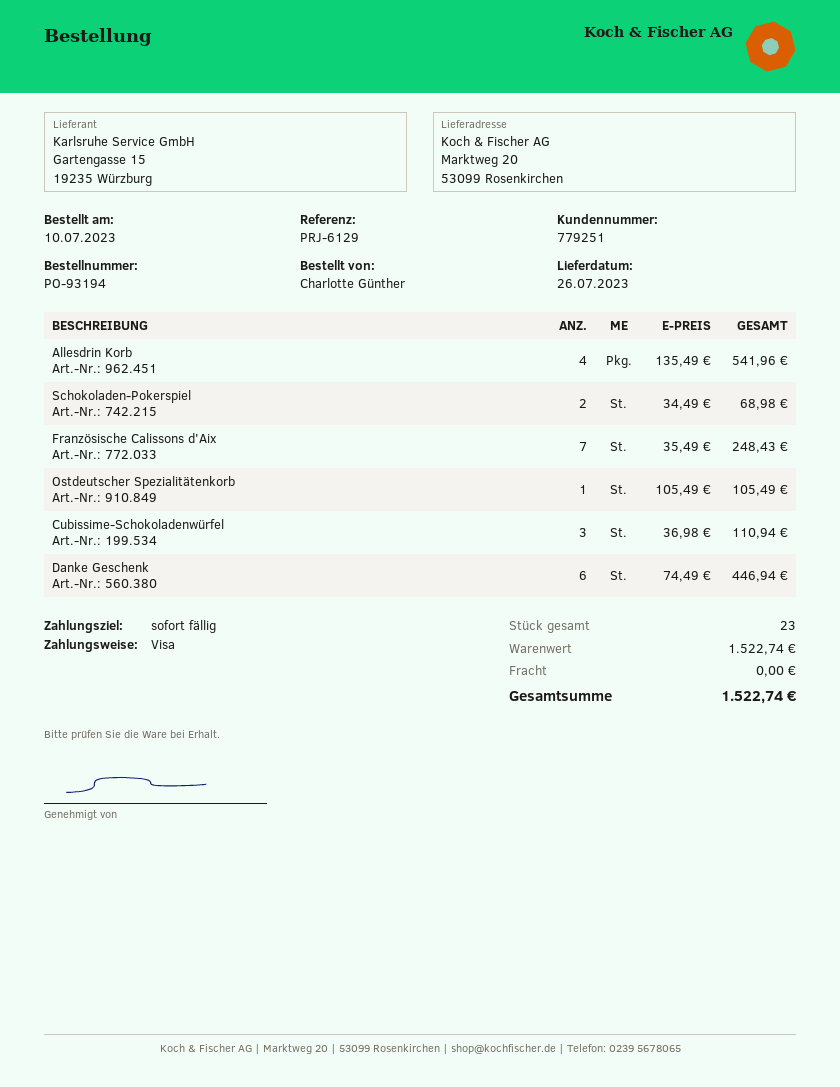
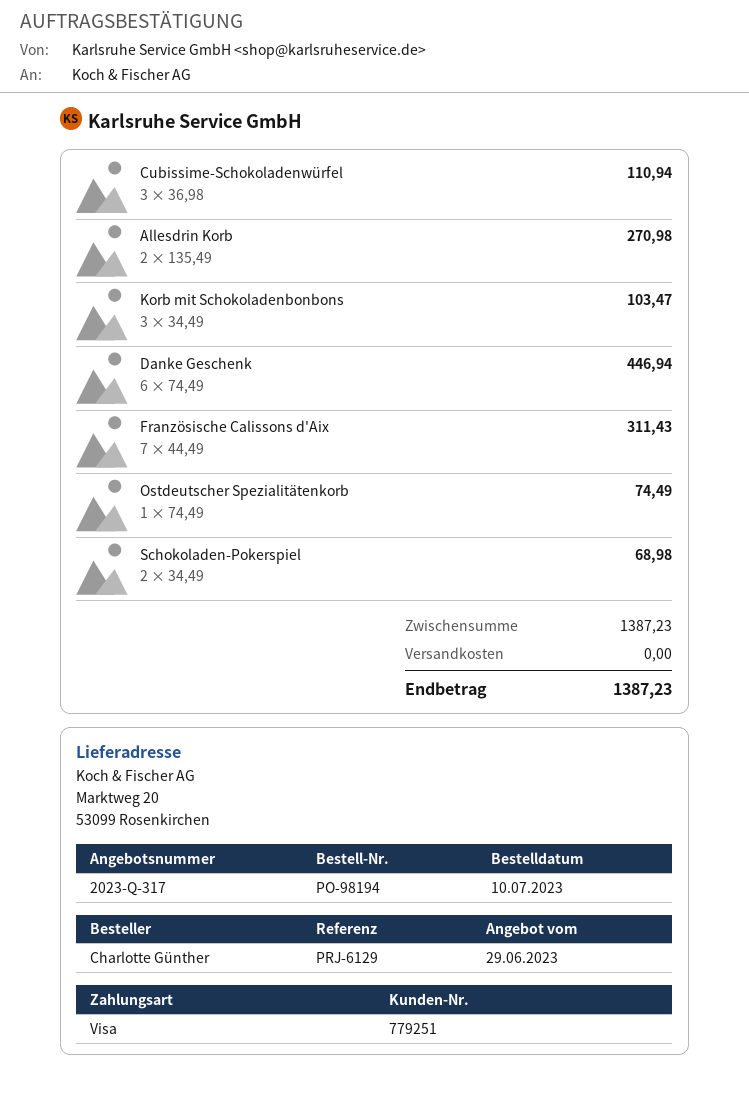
order number: PO-93194 -> PO-98194
Allesdrin Korb: 4 x 135.49 = 541.96 -> 2 x 135.49 = 270.98
Französische Calissons d'Aix: 7 x 35.49 = 248.43 -> 7 x 44.49 = 311.43
Ostdeutscher Spezialitätenkorb: 1 x 105.49 = 105.49 -> 1 x 74.49 = 74.49
Korb mit Schokoladenbonbons: none -> 3 x 34.49 = 103.47
subtotal: 1522.74 -> 1387.23
total: 1522.74 -> 1387.23

